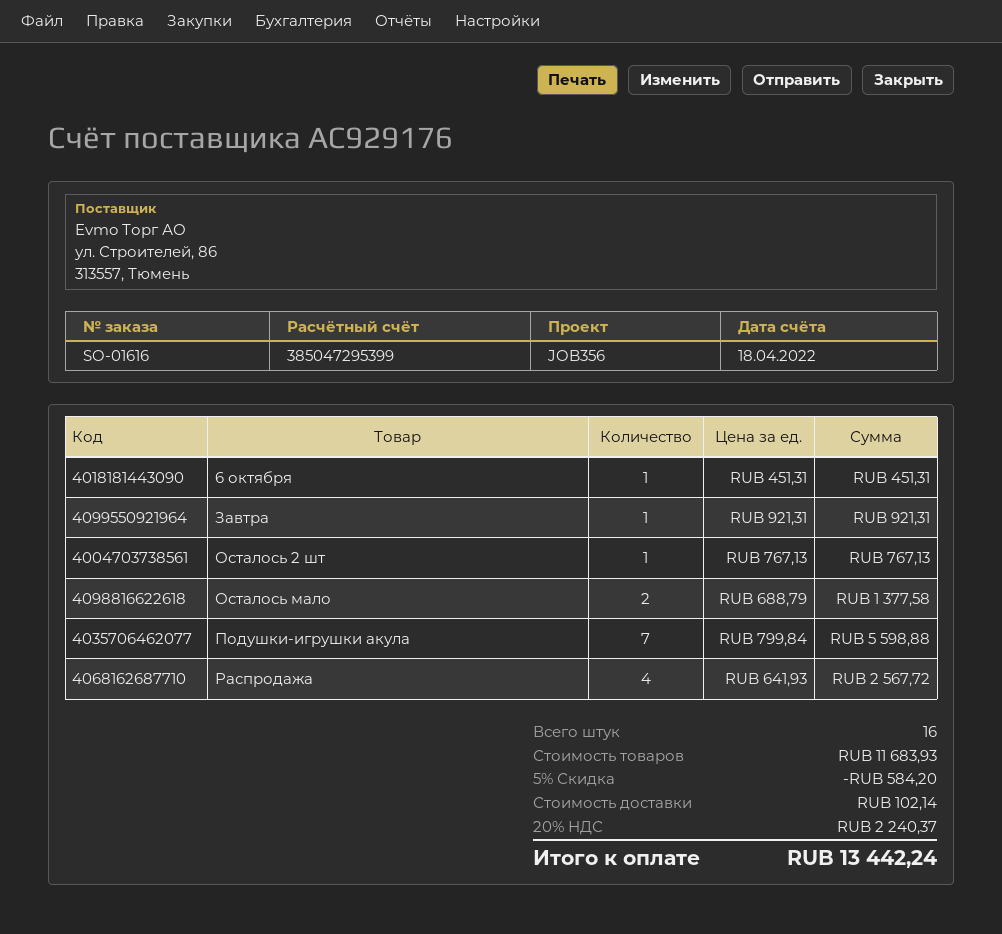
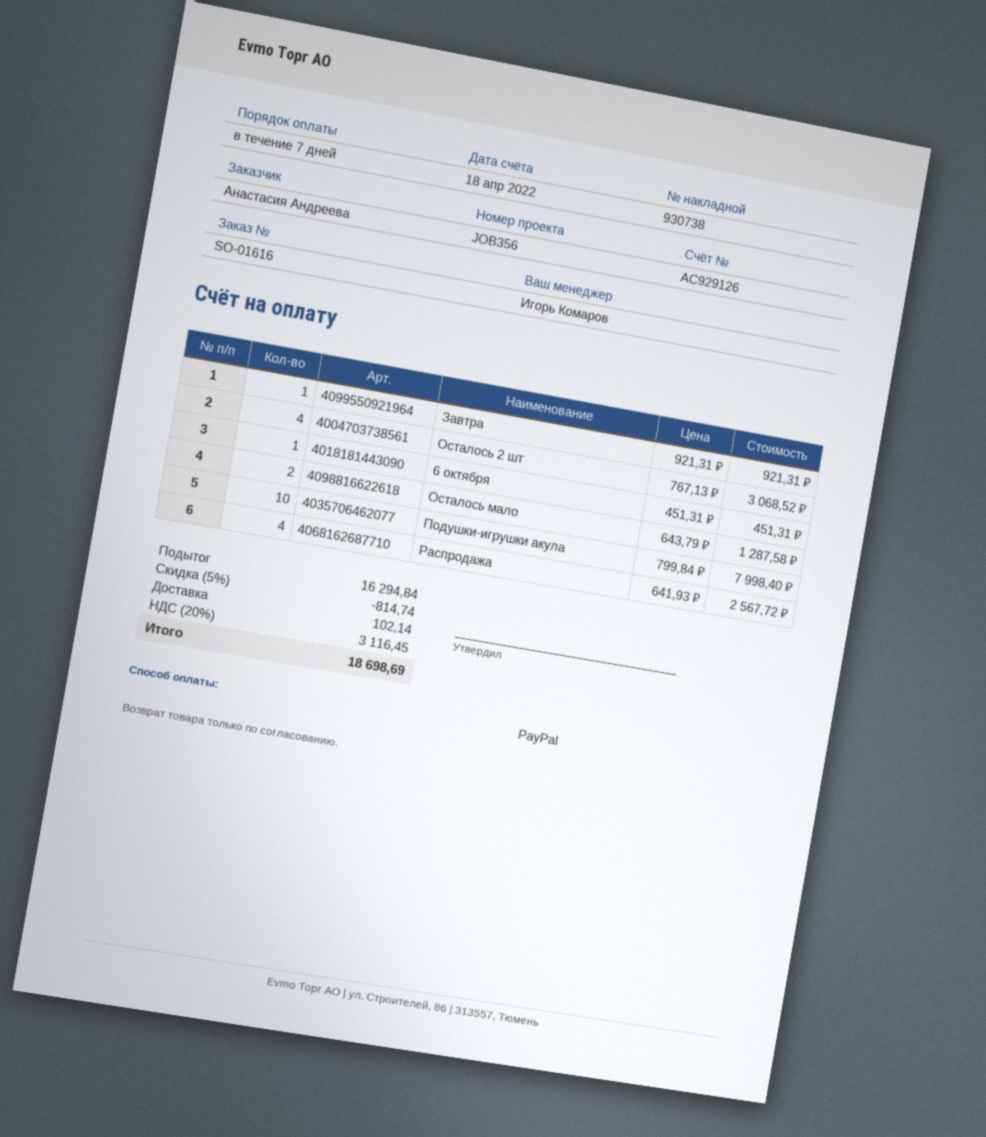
invoice number: AC929176 -> AC929126
Осталось 2 шт: 1 x 767.13 = 767.13 -> 4 x 767.13 = 3068.52
Осталось мало: 2 x 688.79 = 1377.58 -> 2 x 643.79 = 1287.58
Подушки-игрушки акула: 7 x 799.84 = 5598.88 -> 10 x 799.84 = 7998.40
subtotal: 11683.93 -> 16294.84
discount: 5% = 584.20 -> 5% = 814.74
tax: 20% = 2240.37 -> 20% = 3116.45
total: 13442.24 -> 18698.69

